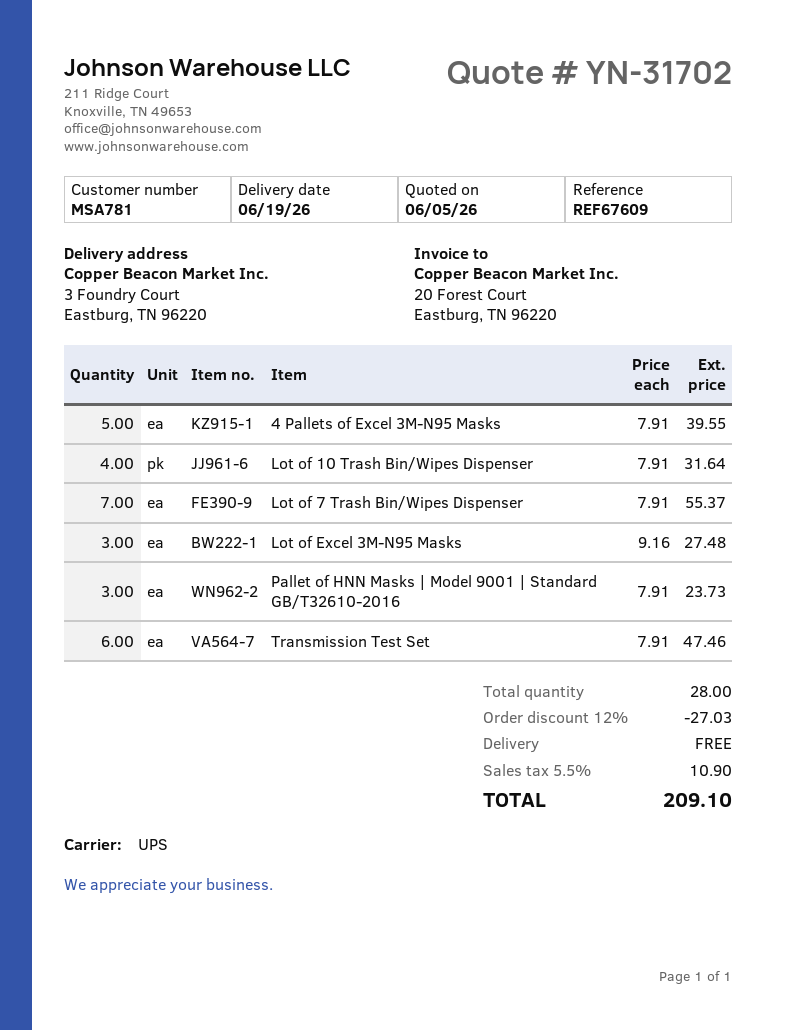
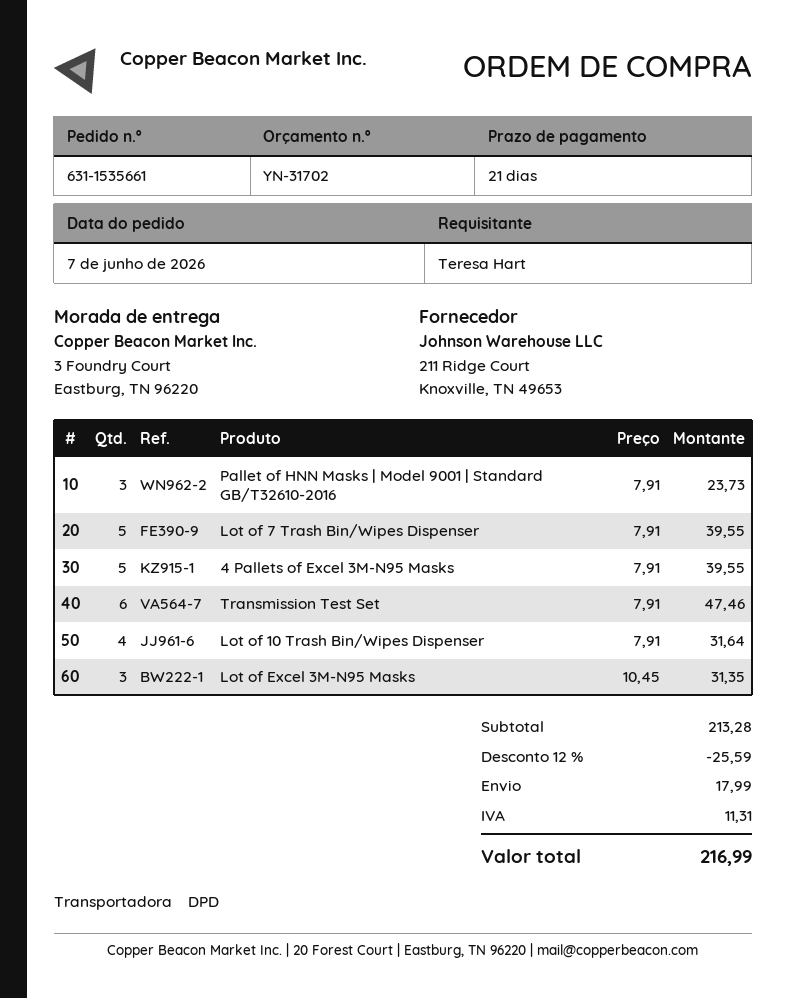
shipping method: UPS -> DPD
Lot of 7 Trash Bin/Wipes Dispenser: 7 x 7.91 = 55.37 -> 5 x 7.91 = 39.55
Lot of Excel 3M-N95 Masks: 3 x 9.16 = 27.48 -> 3 x 10.45 = 31.35
discount: 12% = 27.03 -> 12% = 25.59
shipping: 0.00 -> 17.99
tax: 10.90 -> 11.31
total: 209.10 -> 216.99

